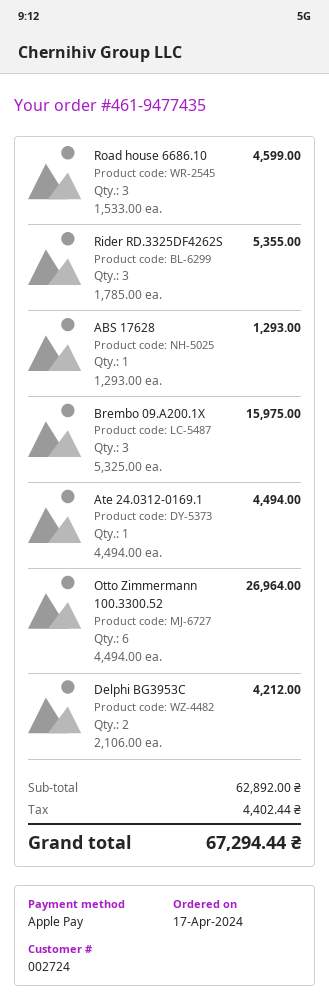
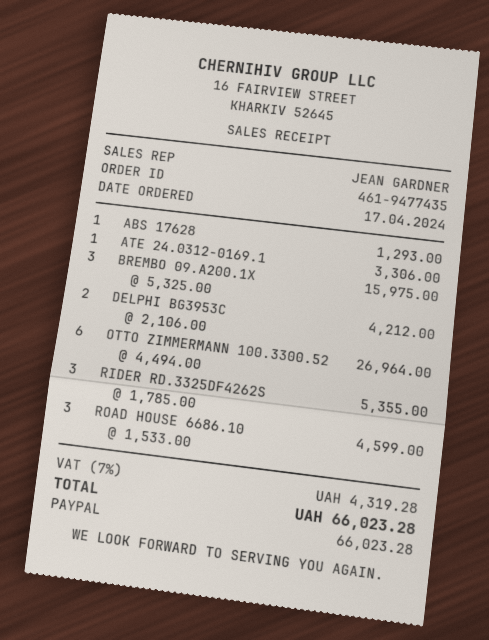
payment method: Apple Pay -> PayPal
Ate 24.0312-0169.1: 1 x 4494.00 = 4494.00 -> 1 x 3306.00 = 3306.00
tax: 4402.44 -> 4319.28
total: 67294.44 -> 66023.28

